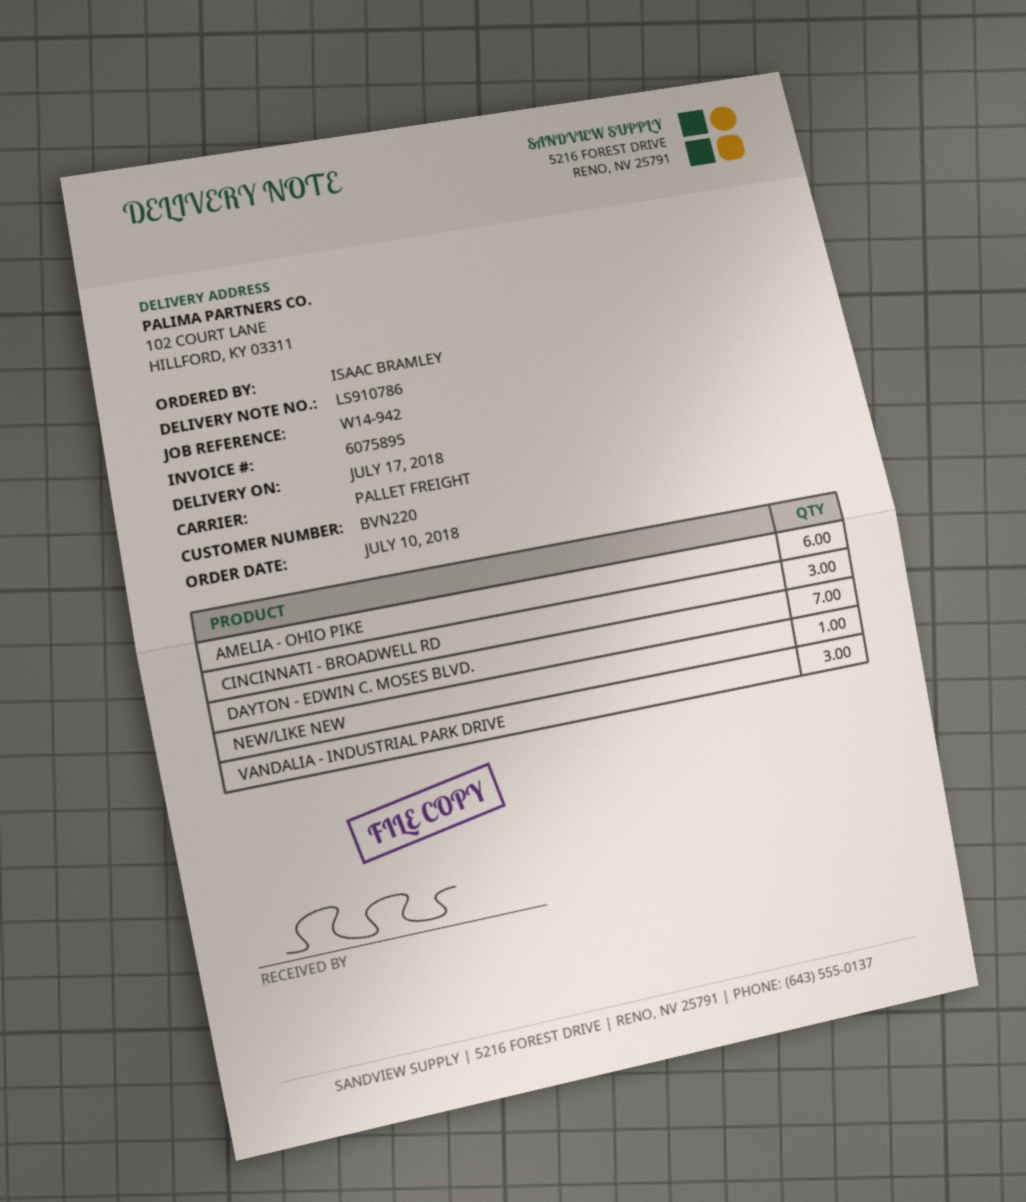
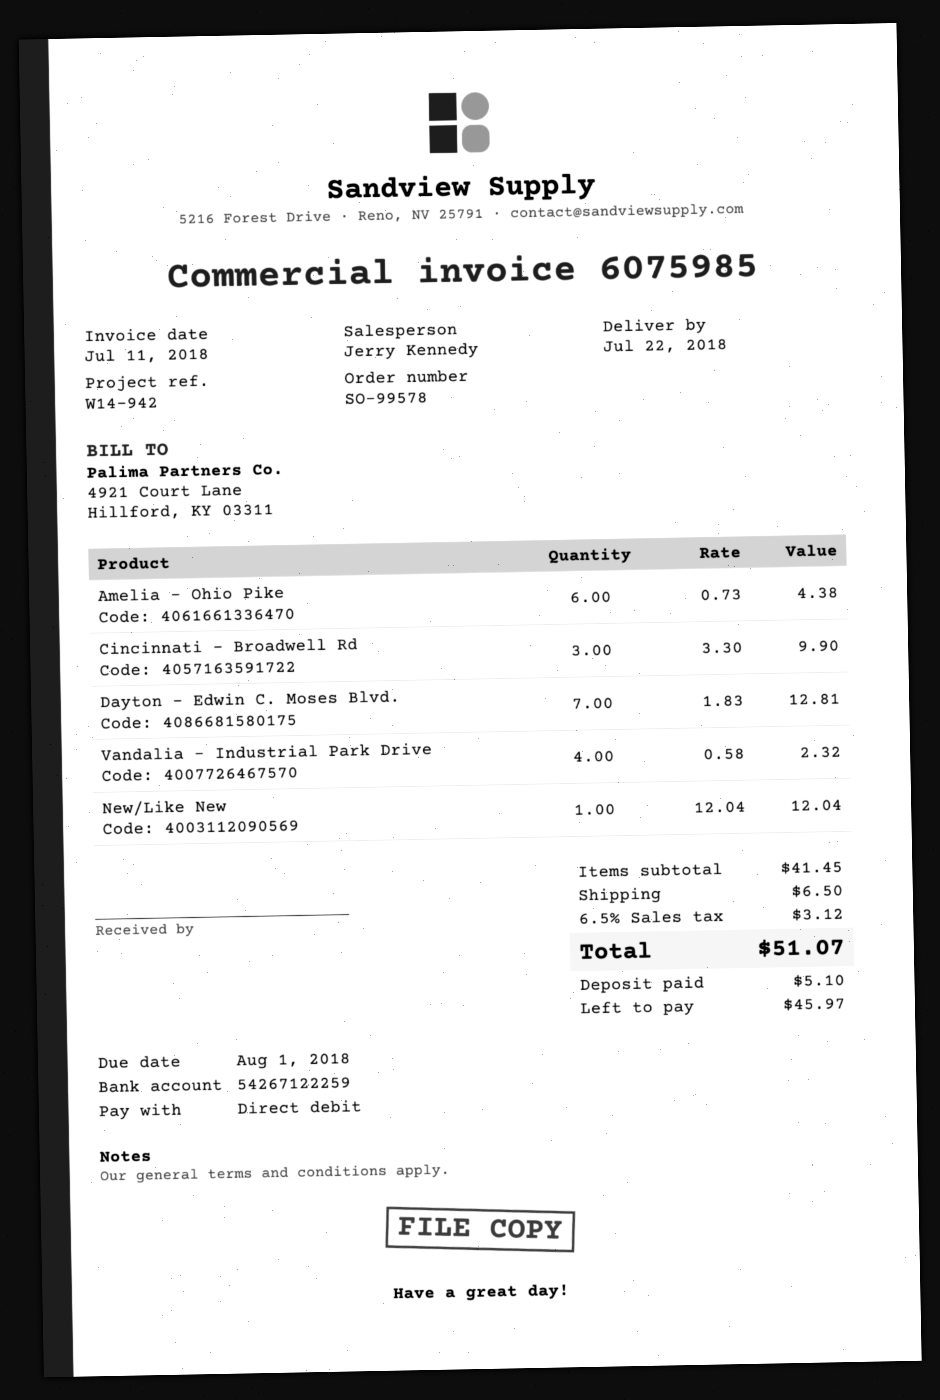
delivery date: 2018-07-17 -> 2018-07-22
invoice number: 6075895 -> 6075985
VANDALIA - INDUSTRIAL PARK DRIVE: 3 -> 4

